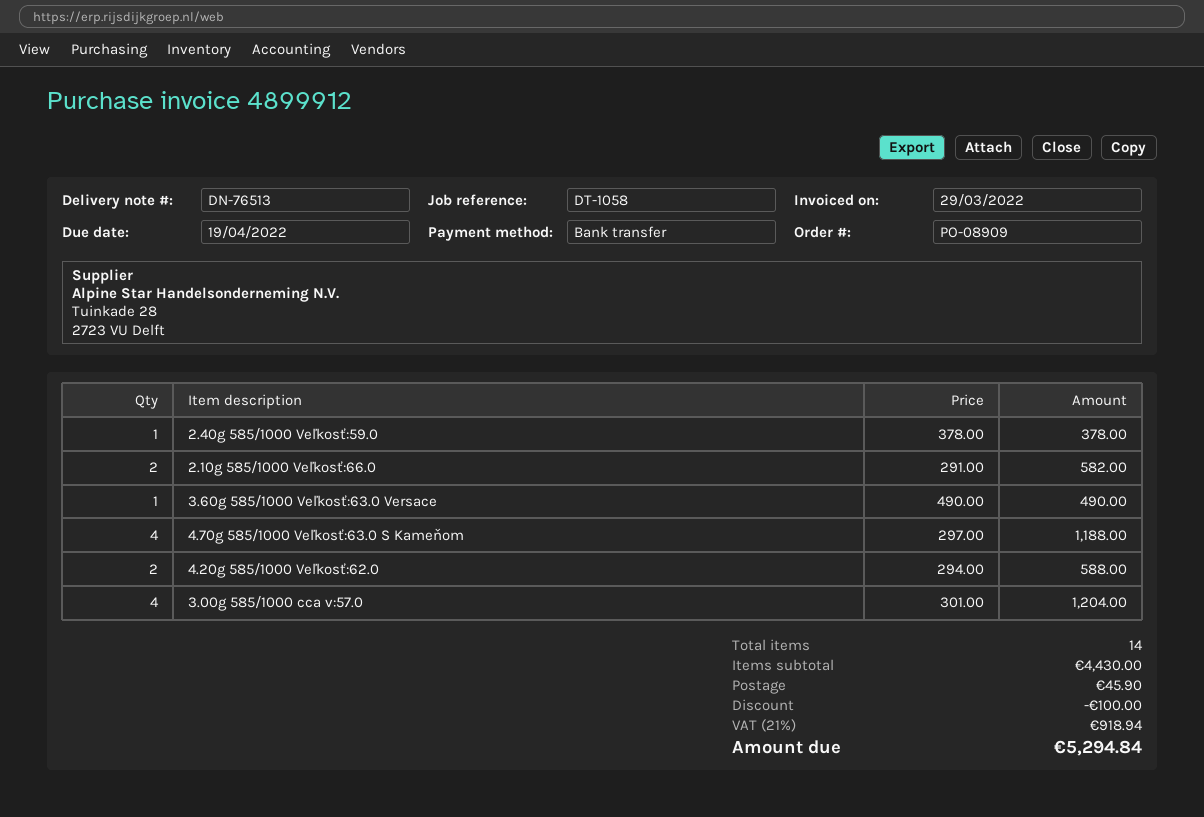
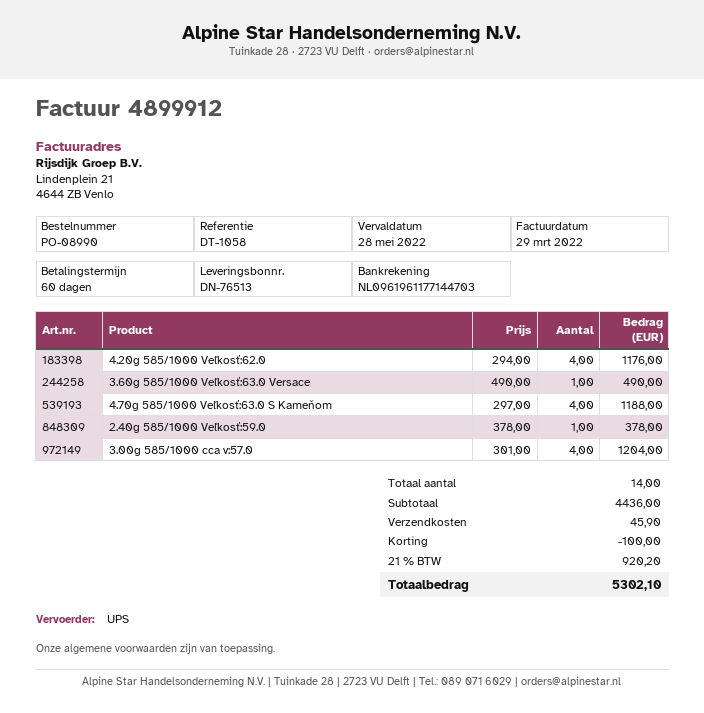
order number: PO-08909 -> PO-08990
due date: 2022-04-19 -> 2022-05-28
2.10g 585/1000 Veľkosť:66.0: 2 x 291.00 = 582.00 -> none
4.20g 585/1000 Veľkosť:62.0: 2 x 294.00 = 588.00 -> 4 x 294.00 = 1176.00
subtotal: 4430.00 -> 4436.00
tax: 21% = 918.94 -> 21% = 920.20
total: 5294.84 -> 5302.10

